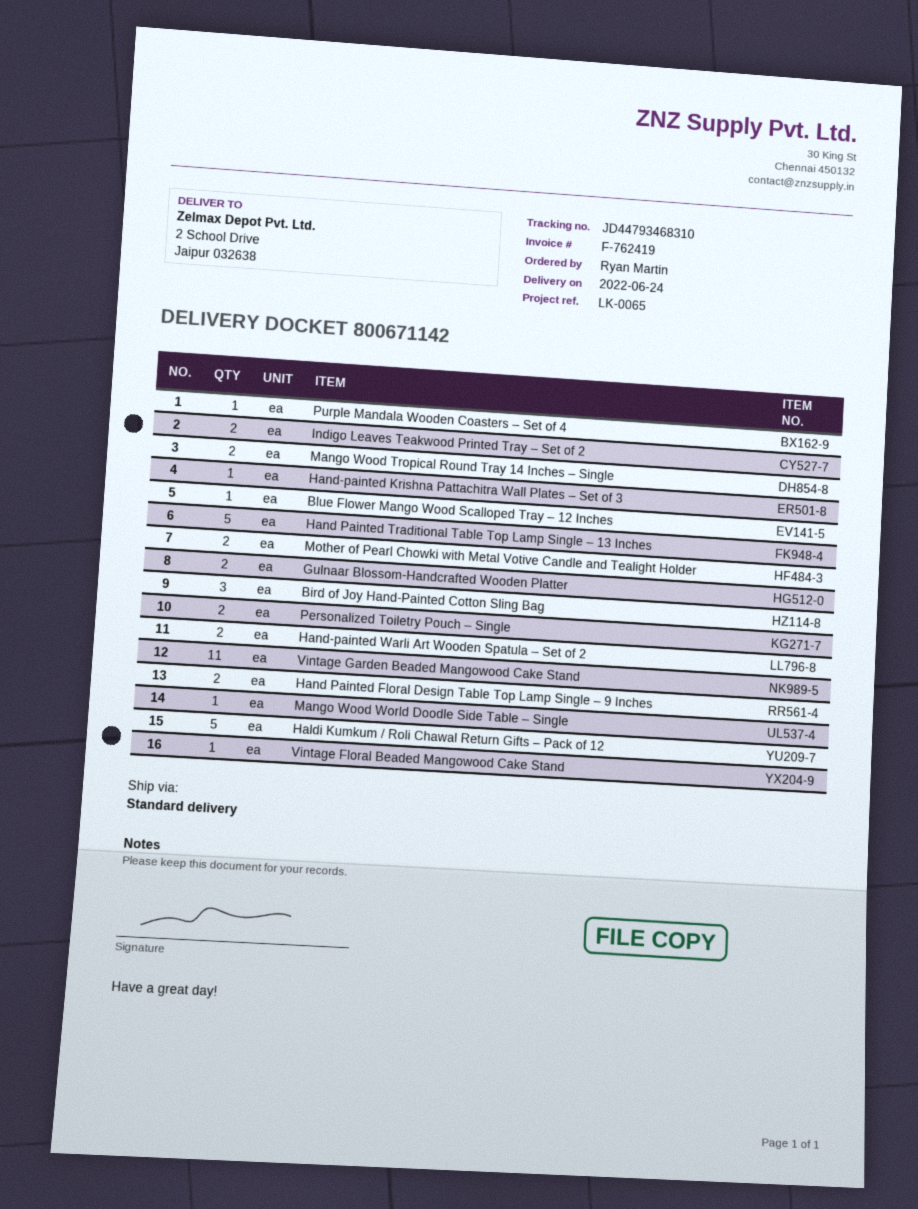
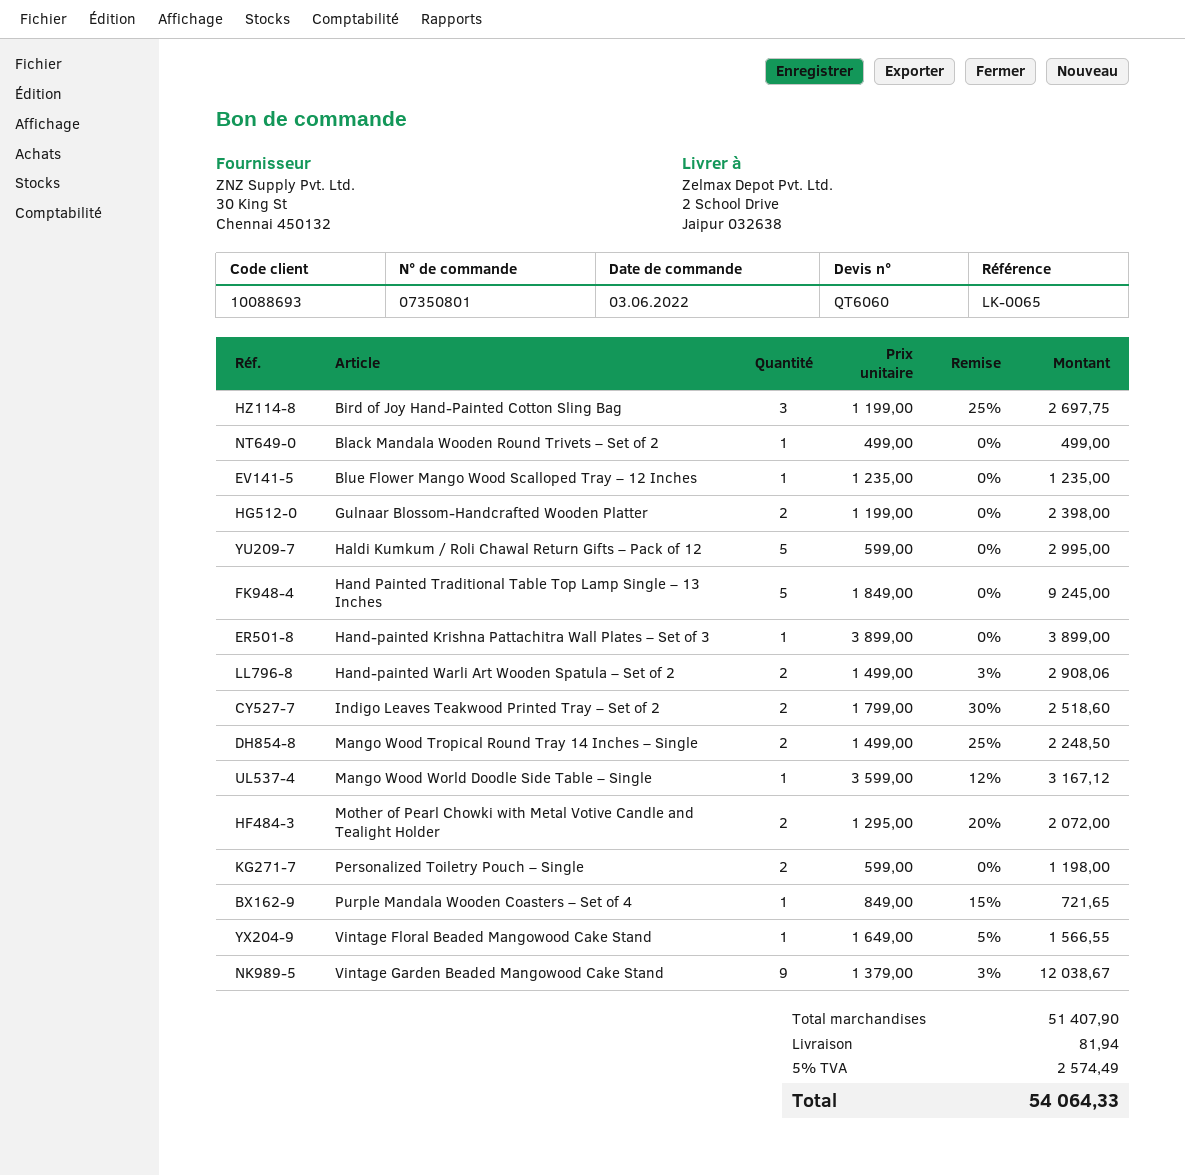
Vintage Garden Beaded Mangowood Cake Stand: 11 -> 9
Hand Painted Floral Design Table Top Lamp Single – 9 Inches: 2 -> none
Black Mandala Wooden Round Trivets – Set of 2: none -> 1

